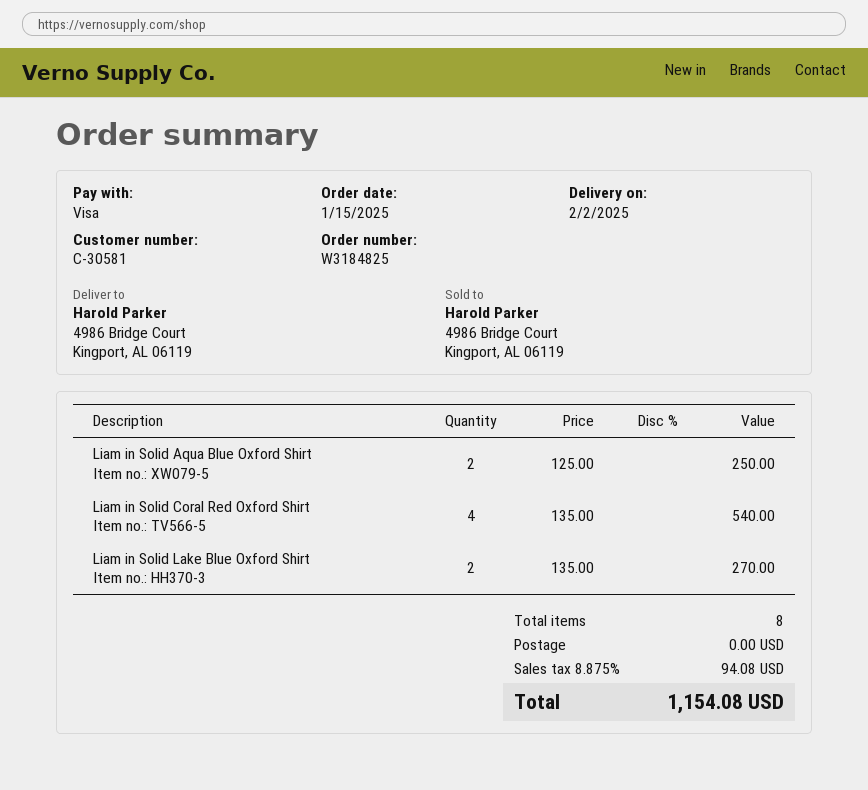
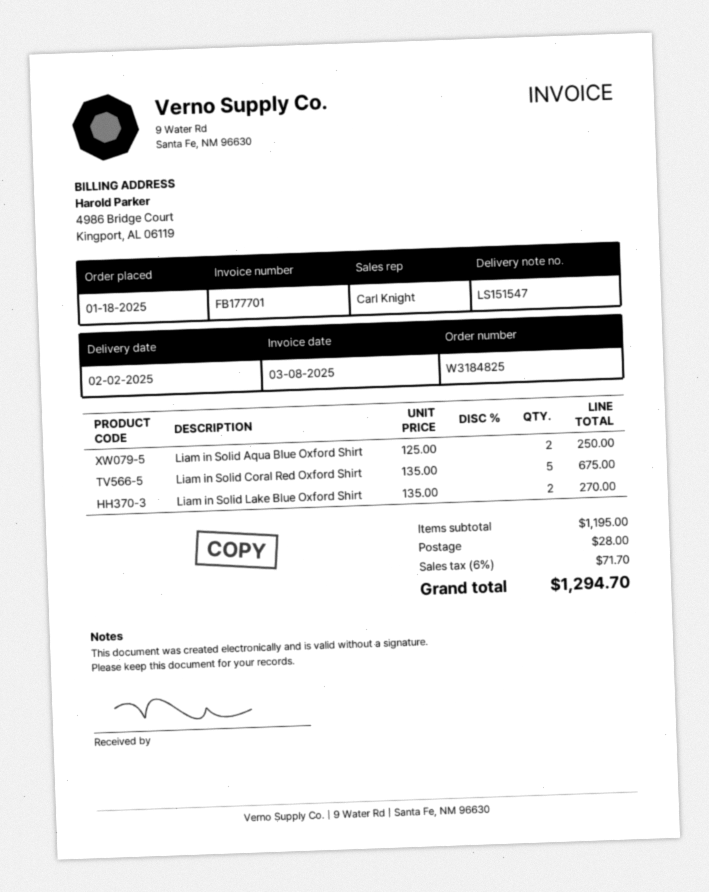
order date: 2025-01-15 -> 2025-01-18
Liam in Solid Coral Red Oxford Shirt: 4 x 135.00 = 540.00 -> 5 x 135.00 = 675.00
shipping: 0.00 -> 28.00
tax: 8.875% = 94.08 -> 6% = 71.70
total: 1154.08 -> 1294.70

